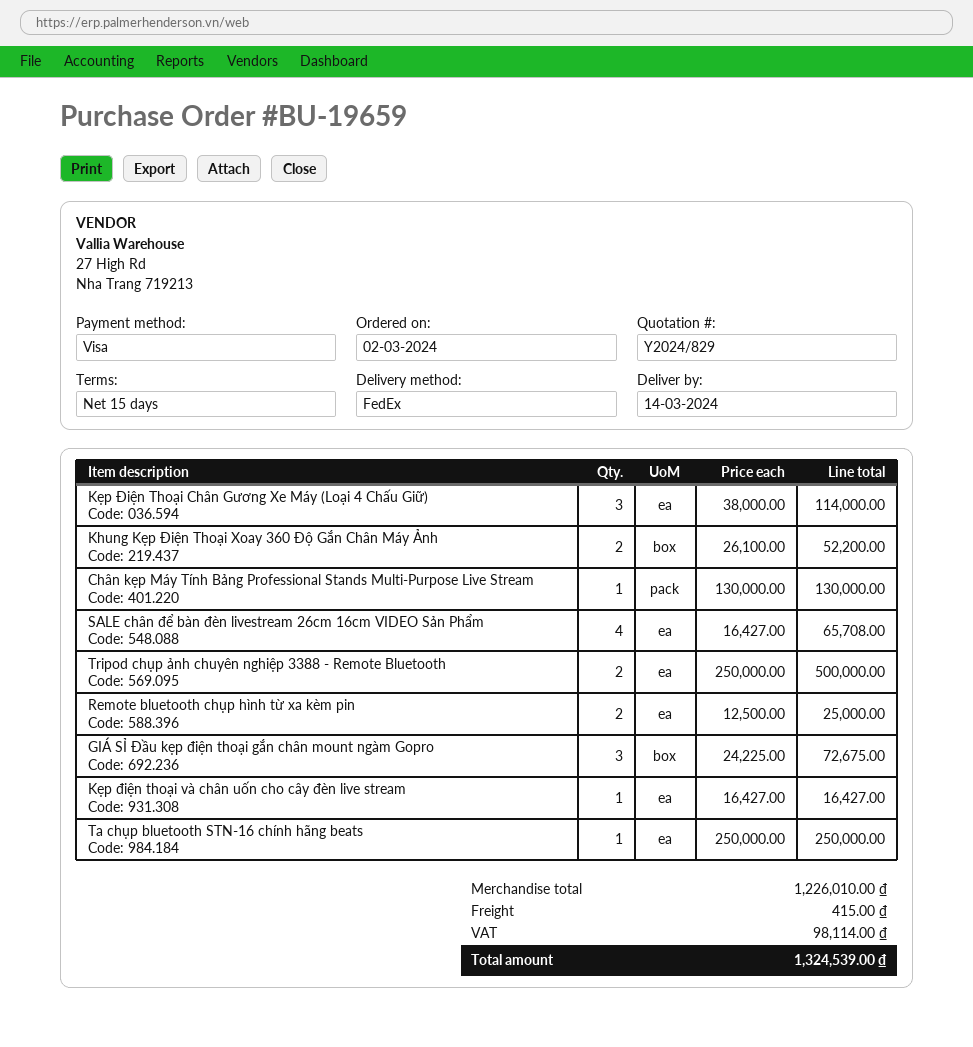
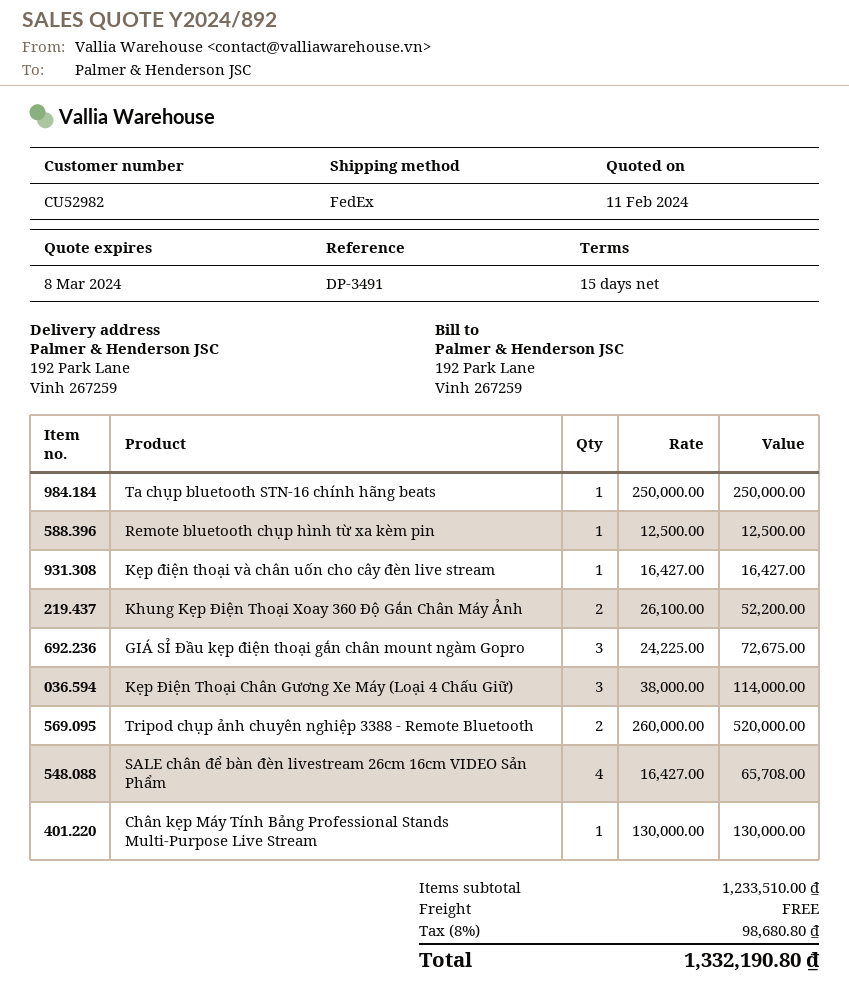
quote number: Y2024/829 -> Y2024/892
Tripod chụp ảnh chuyên nghiệp 3388 - Remote Bluetooth: 2 x 250000.00 = 500000.00 -> 2 x 260000.00 = 520000.00
Remote bluetooth chụp hình từ xa kèm pin: 2 x 12500.00 = 25000.00 -> 1 x 12500.00 = 12500.00
subtotal: 1226010.00 -> 1233510.00
shipping: 415.00 -> 0.00
tax: 98114.00 -> 98680.80
total: 1324539.00 -> 1332190.80

